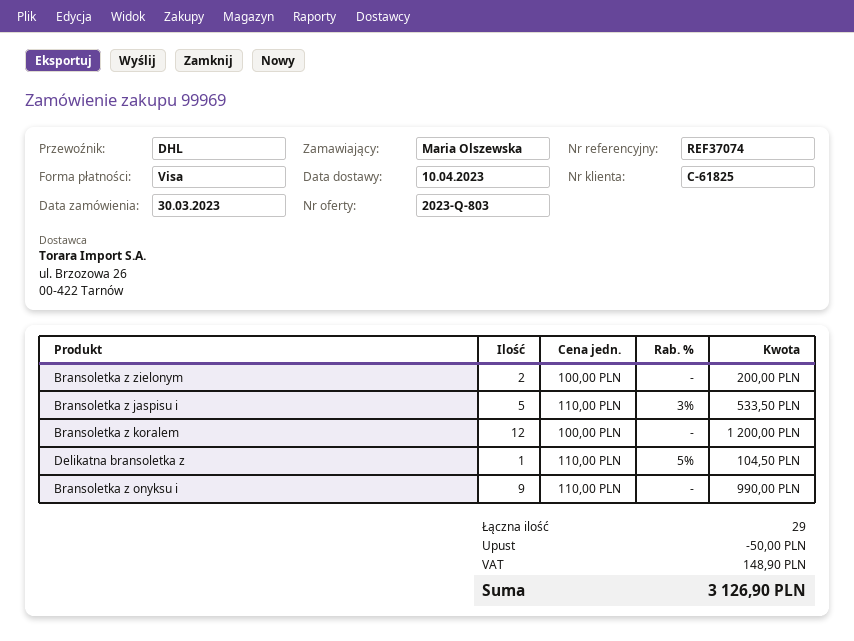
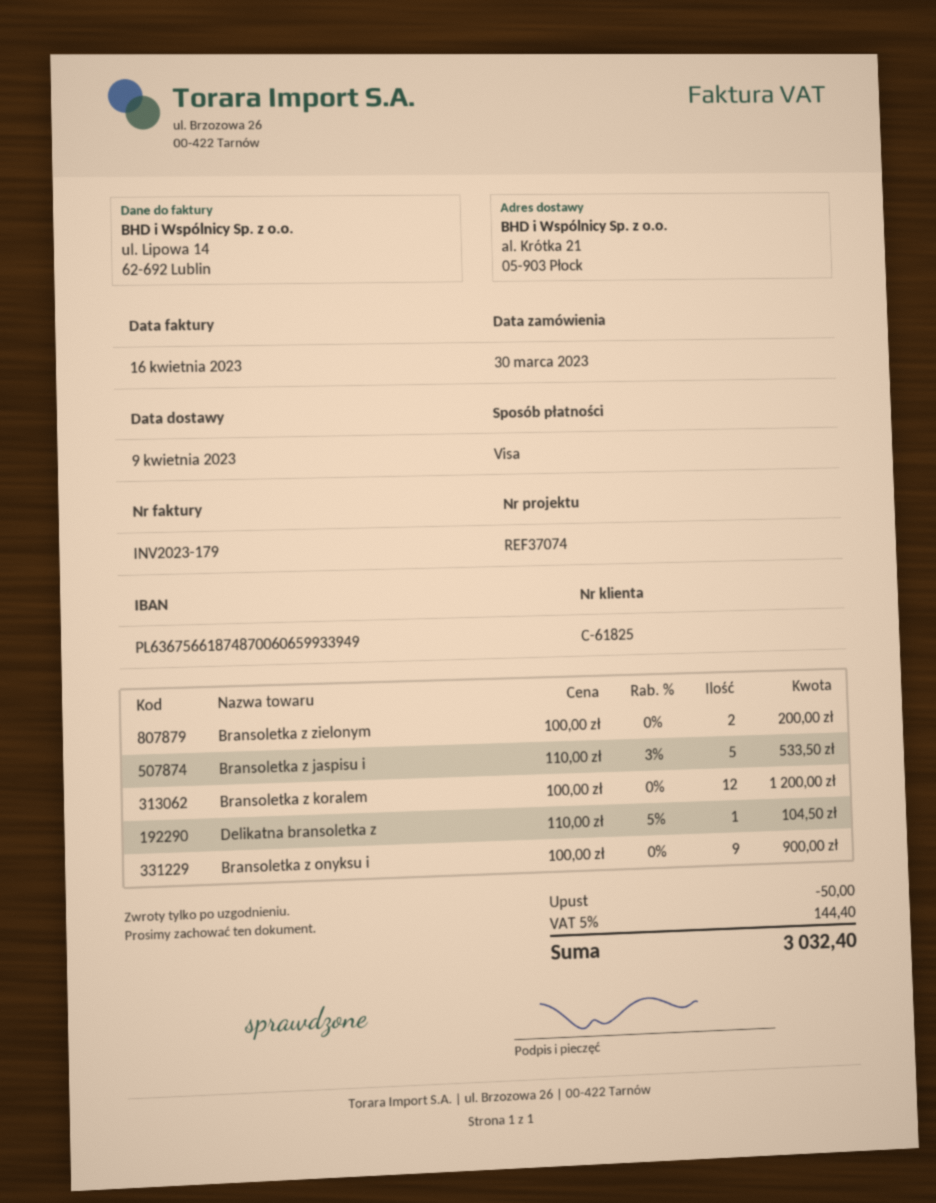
delivery date: 2023-04-10 -> 2023-04-09
Bransoletka z onyksu i: 9 x 110.00 = 990.00 -> 9 x 100.00 = 900.00
tax: 148.90 -> 144.40
total: 3126.90 -> 3032.40

